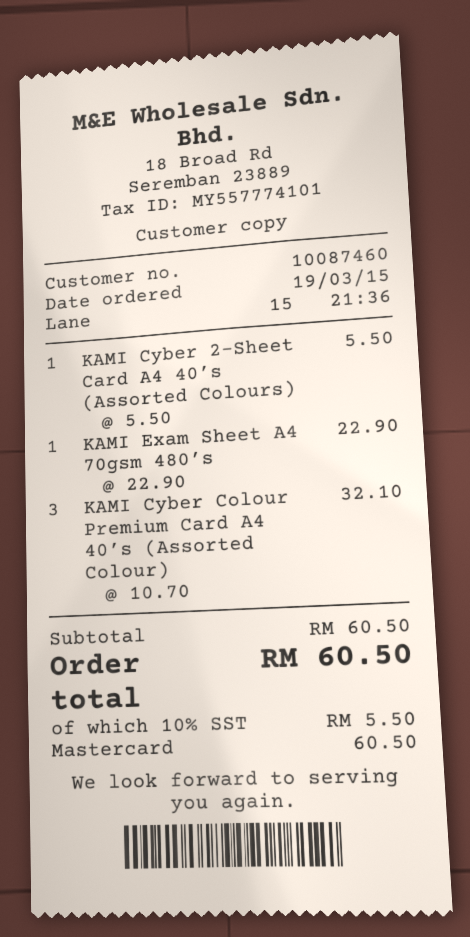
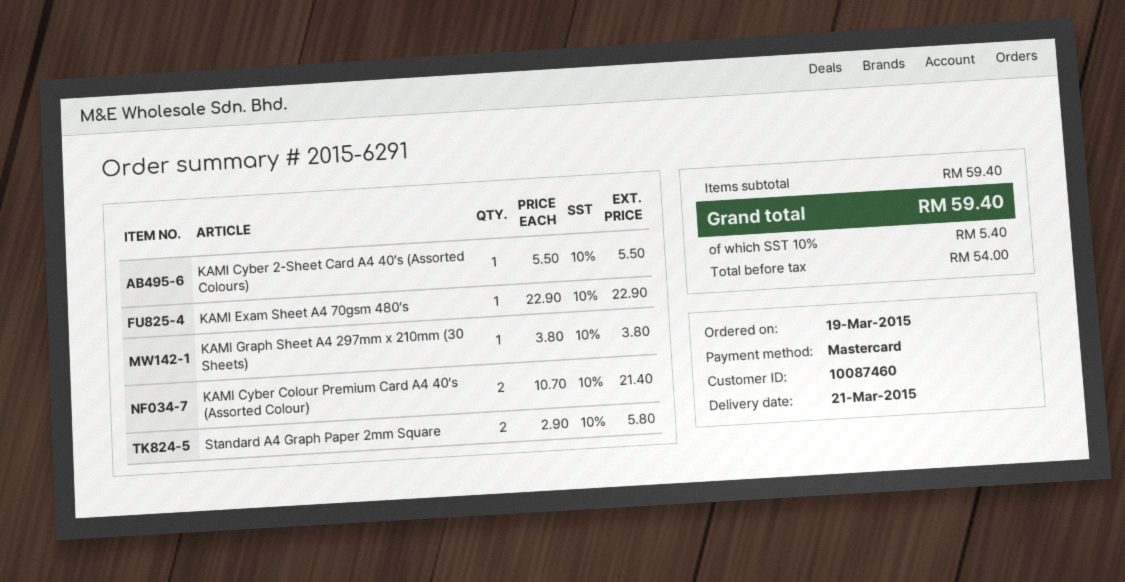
KAMI Cyber Colour Premium Card A4 40’s (Assorted Colour): 3 x 10.70 = 32.10 -> 2 x 10.70 = 21.40
KAMI Graph Sheet A4 297mm x 210mm (30 Sheets): none -> 1 x 3.80 = 3.80
Standard A4 Graph Paper 2mm Square: none -> 2 x 2.90 = 5.80
subtotal: 60.50 -> 59.40
tax: 10% = 5.50 -> 10% = 5.40
total: 60.50 -> 59.40

